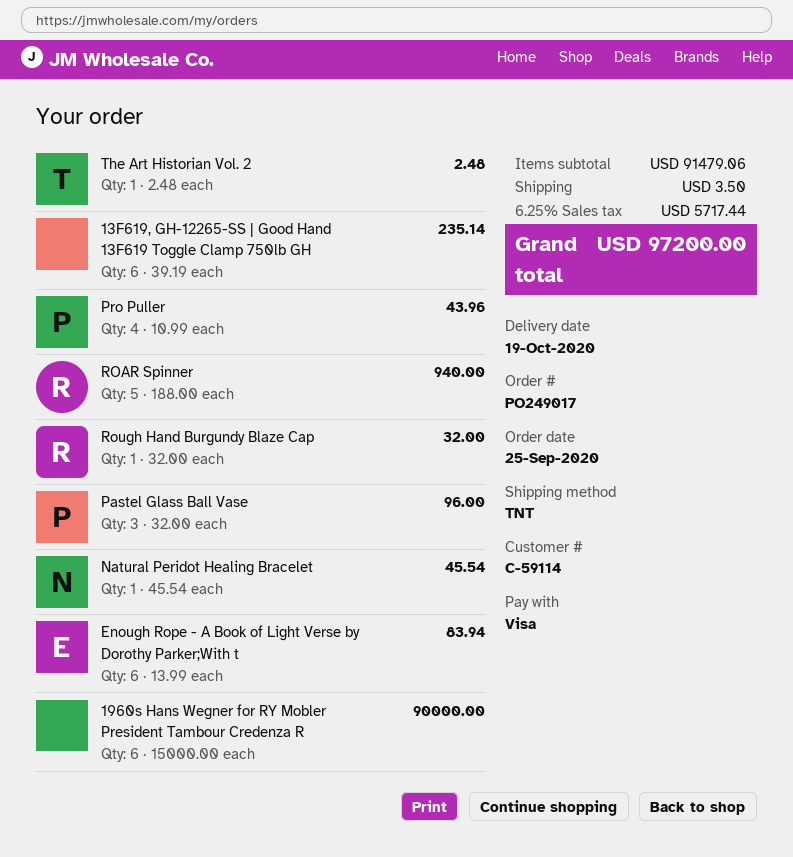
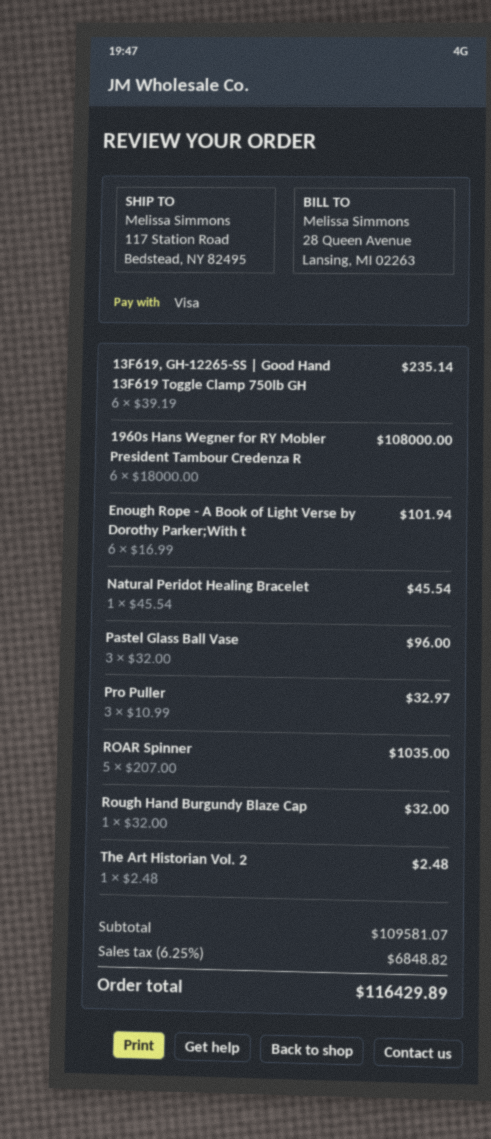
Pro Puller: 4 x 10.99 = 43.96 -> 3 x 10.99 = 32.97
ROAR Spinner: 5 x 188.00 = 940.00 -> 5 x 207.00 = 1035.00
Enough Rope - A Book of Light Verse by Dorothy Parker;With t: 6 x 13.99 = 83.94 -> 6 x 16.99 = 101.94
1960s Hans Wegner for RY Mobler President Tambour Credenza R: 6 x 15000.00 = 90000.00 -> 6 x 18000.00 = 108000.00
subtotal: 91479.06 -> 109581.07
shipping: 3.50 -> none
tax: 6.25% = 5717.44 -> 6.25% = 6848.82
total: 97200.00 -> 116429.89

